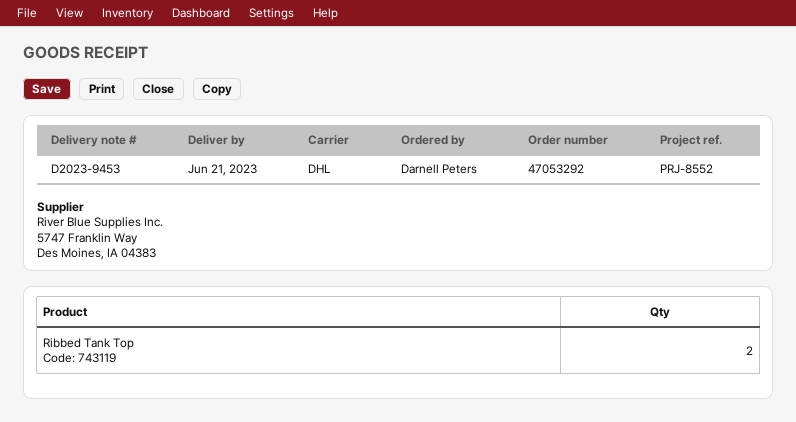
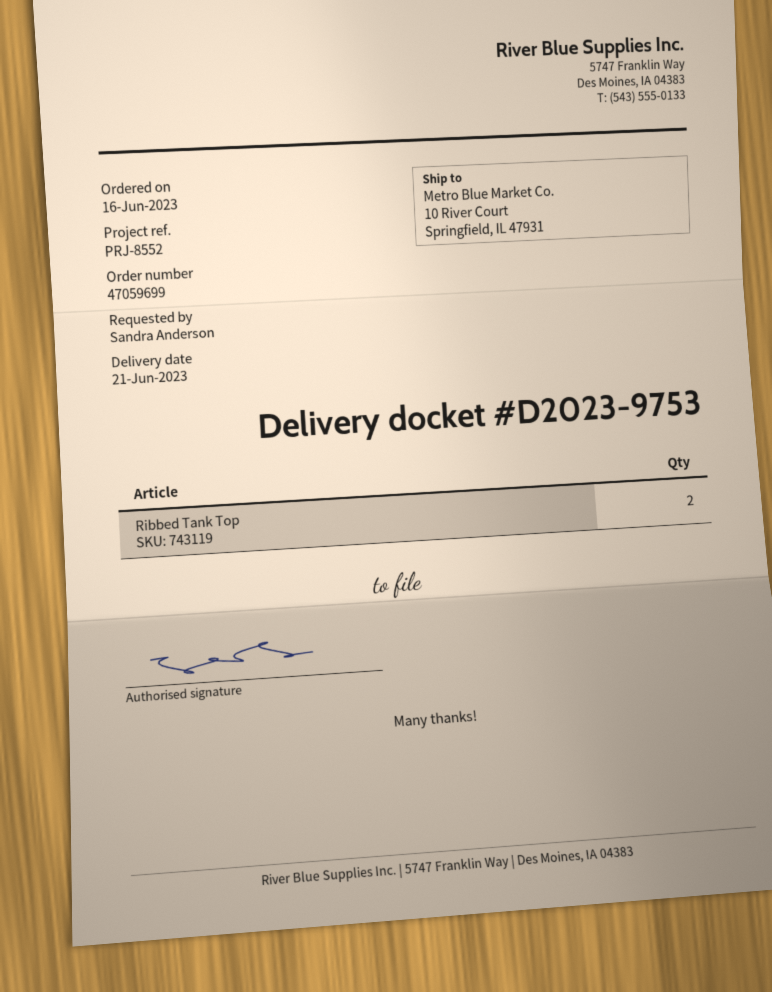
order number: 47053292 -> 47059699
delivery note number: D2023-9453 -> D2023-9753
ordered by: Darnell Peters -> Sandra Anderson

